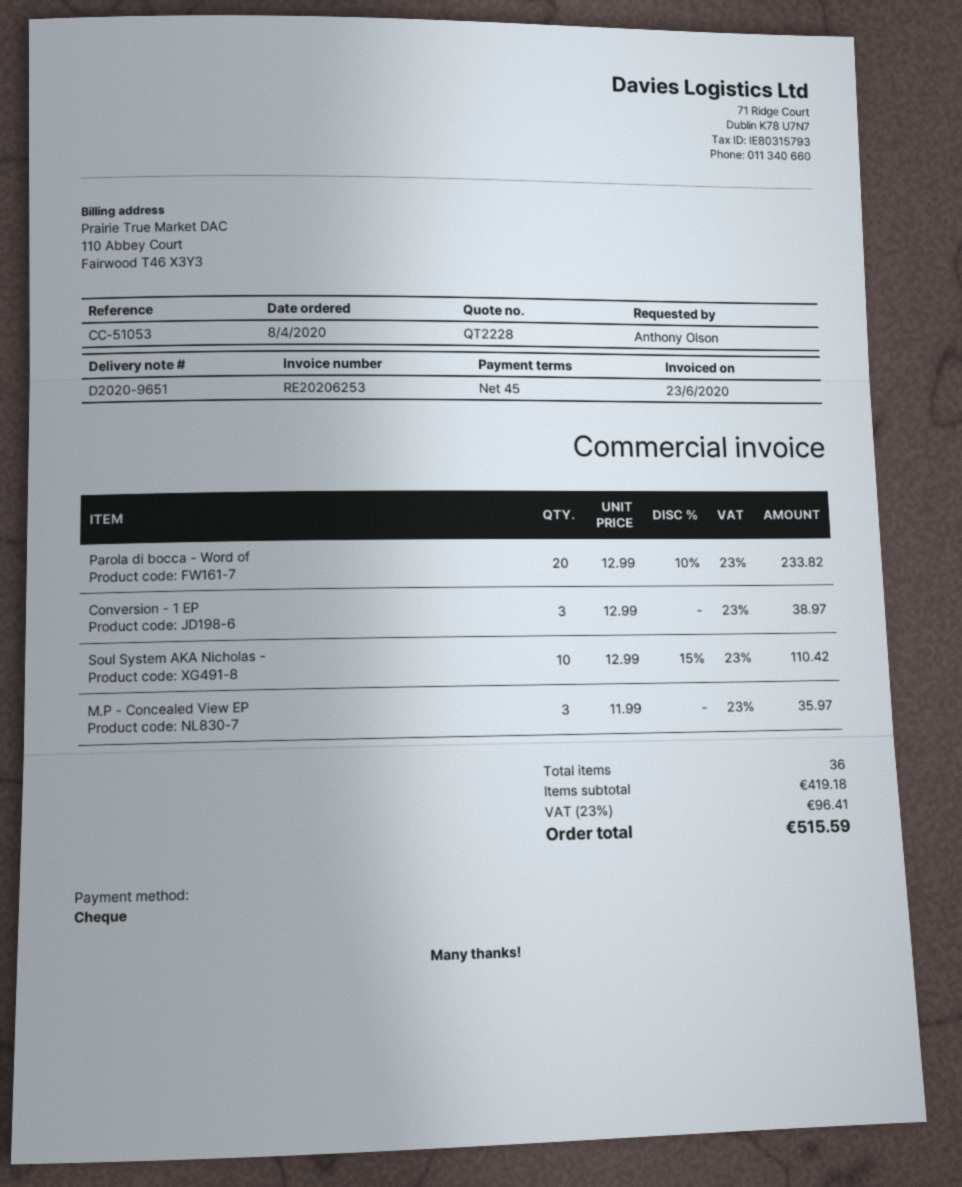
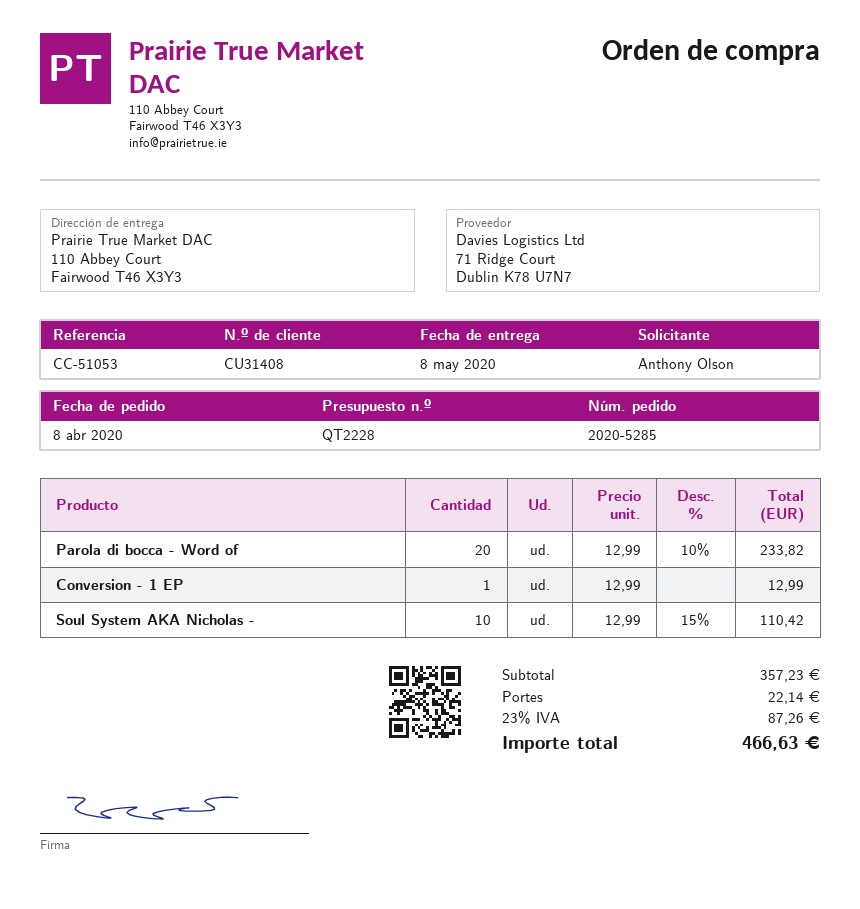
Conversion - 1 EP: 3 x 12.99 = 38.97 -> 1 x 12.99 = 12.99
M.P - Concealed View EP: 3 x 11.99 = 35.97 -> none
subtotal: 419.18 -> 357.23
shipping: none -> 22.14
tax: 23% = 96.41 -> 23% = 87.26
total: 515.59 -> 466.63

